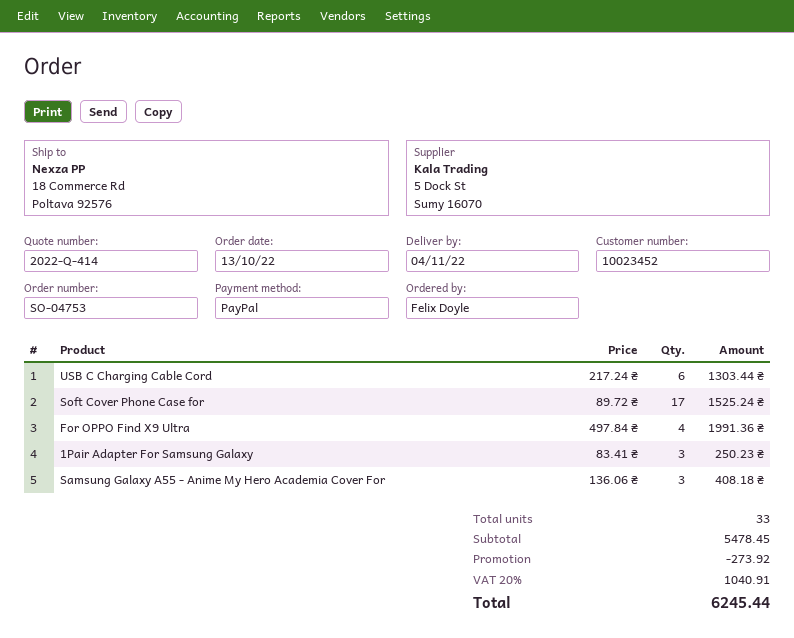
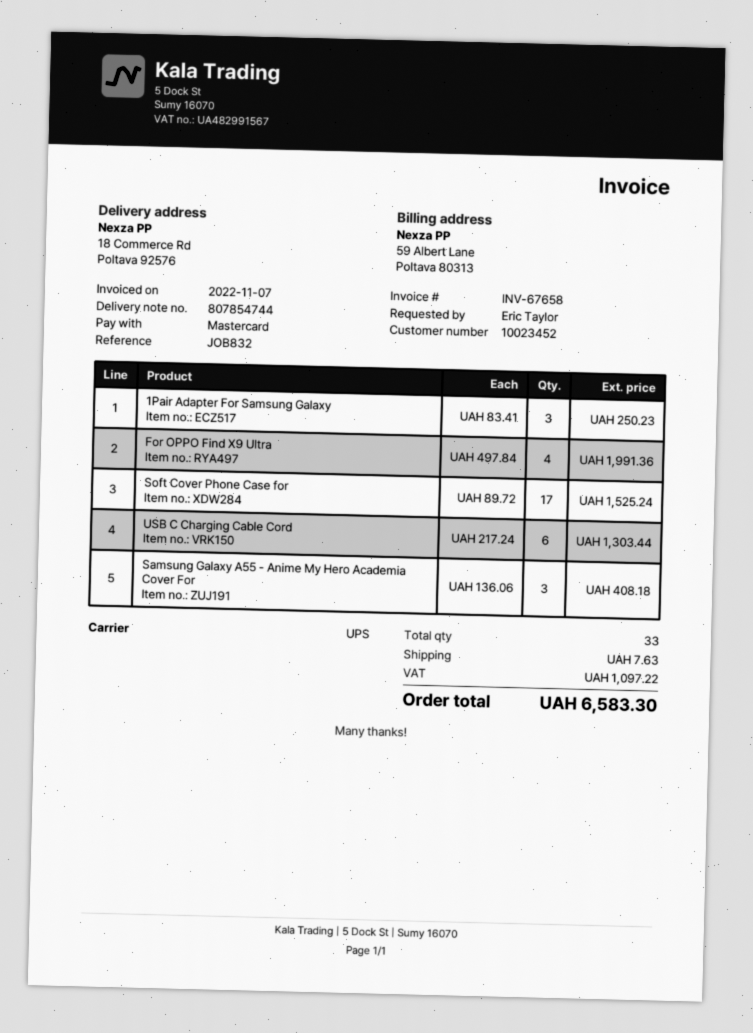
ordered by: Felix Doyle -> Eric Taylor
payment method: PayPal -> Mastercard
discount: 273.92 -> none
shipping: none -> 7.63
tax: 1040.91 -> 1097.22
total: 6245.44 -> 6583.30

